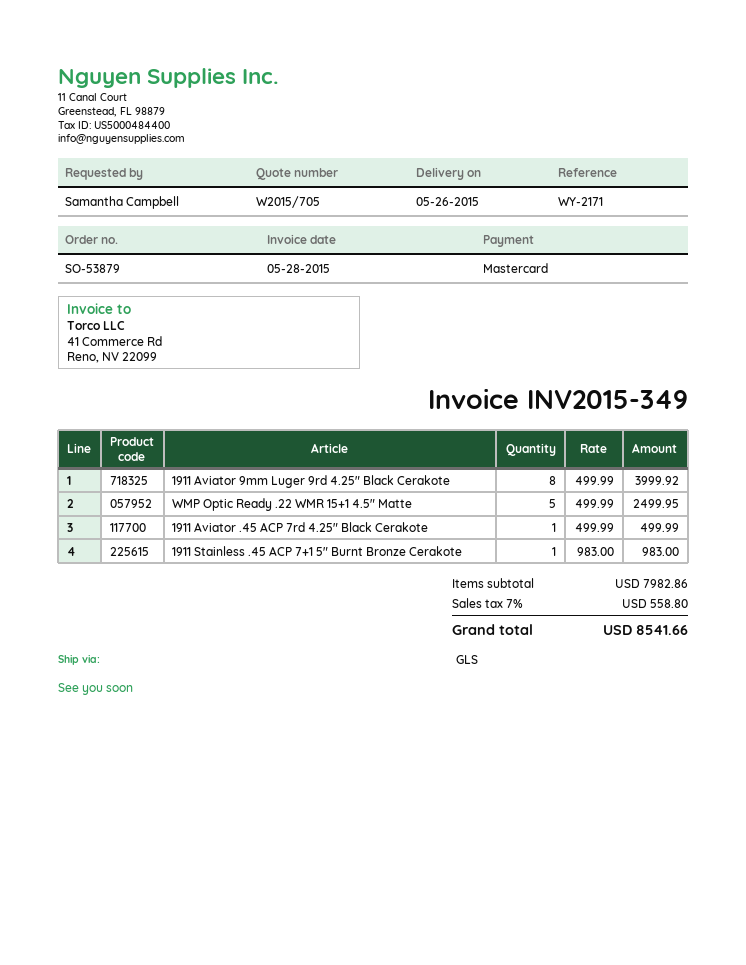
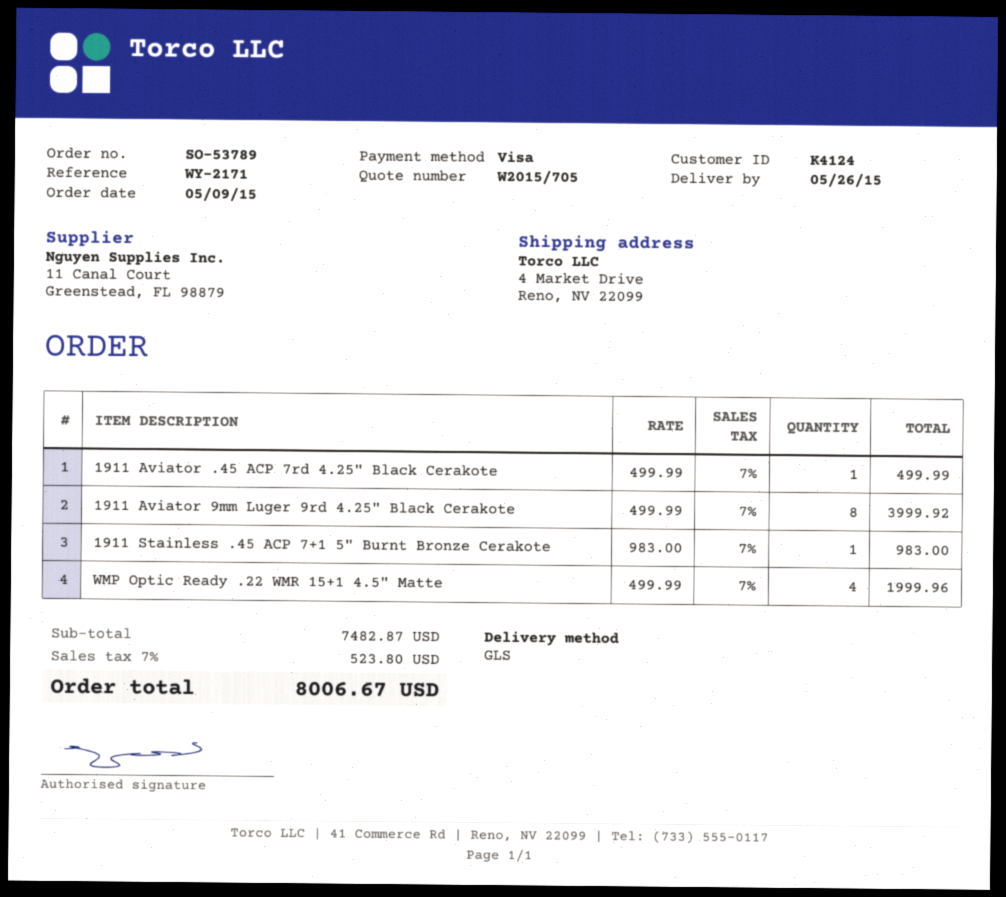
order number: SO-53879 -> SO-53789
payment method: Mastercard -> Visa
WMP Optic Ready .22 WMR 15+1 4.5" Matte: 5 x 499.99 = 2499.95 -> 4 x 499.99 = 1999.96
subtotal: 7982.86 -> 7482.87
tax: 7% = 558.80 -> 7% = 523.80
total: 8541.66 -> 8006.67

